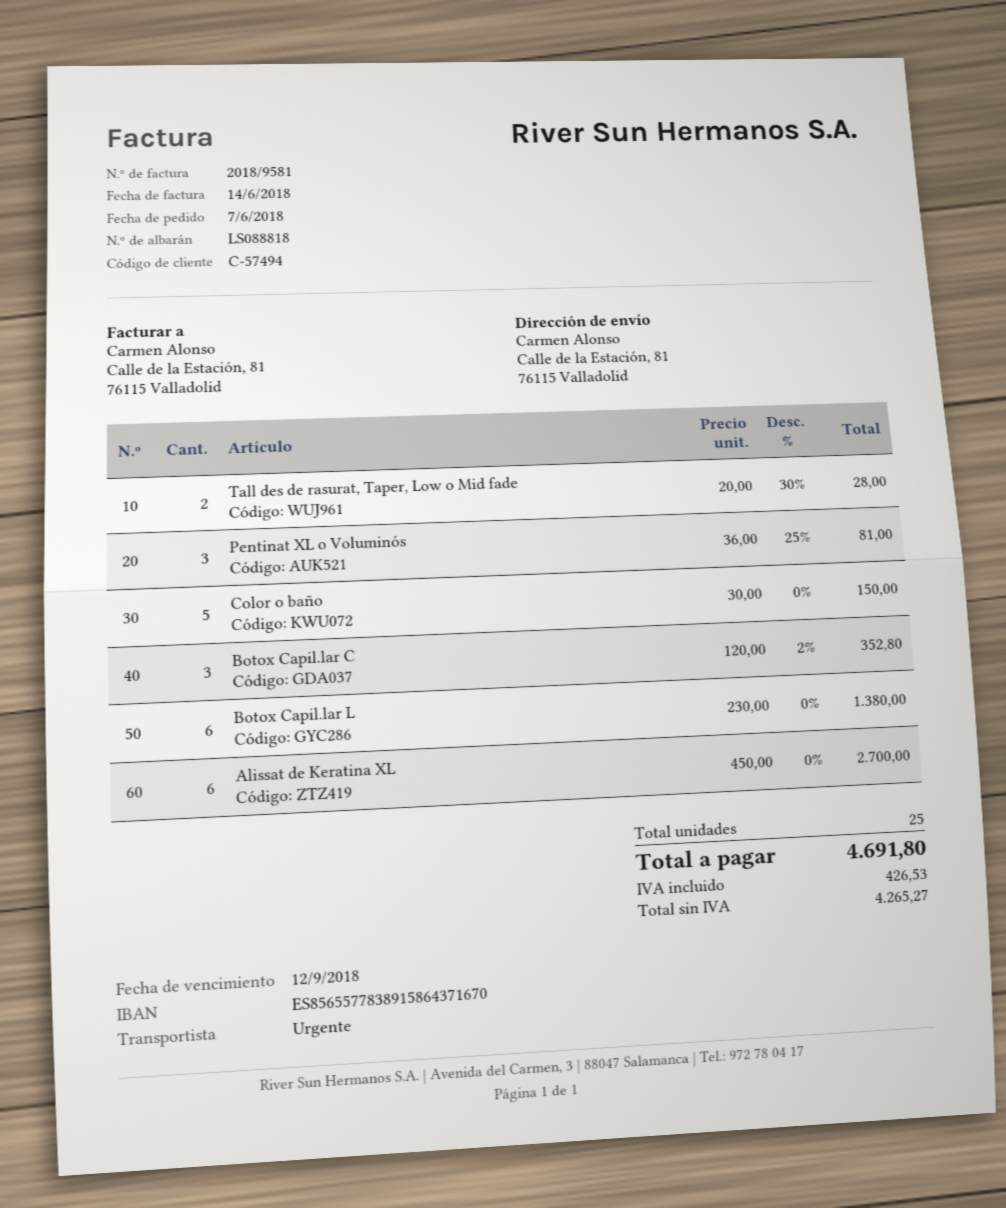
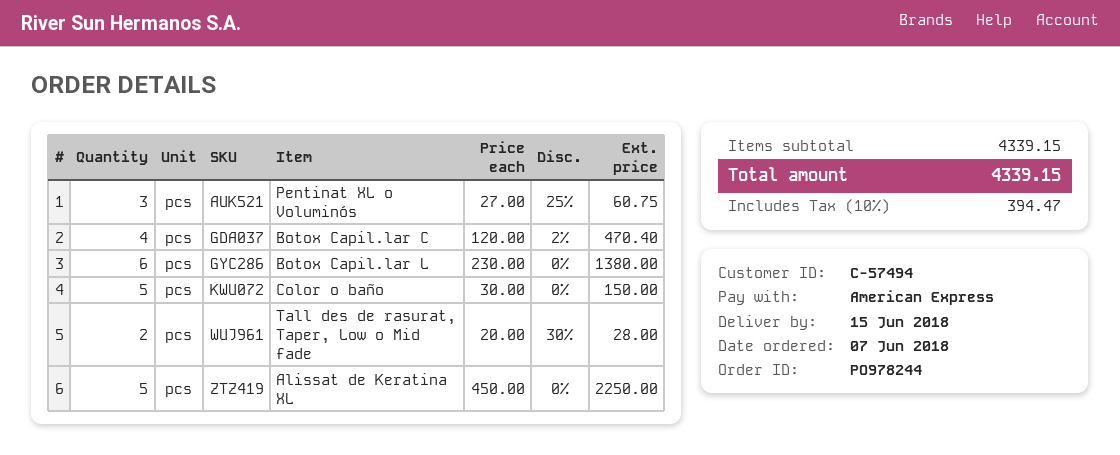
Pentinat XL o Voluminós: 3 x 36.00 - 25% = 81.00 -> 3 x 27.00 - 25% = 60.75
Botox Capil.lar C: 3 x 120.00 - 2% = 352.80 -> 4 x 120.00 - 2% = 470.40
Alissat de Keratina XL: 6 x 450.00 = 2700.00 -> 5 x 450.00 = 2250.00
tax: 426.53 -> 394.47
total: 4691.80 -> 4339.15

